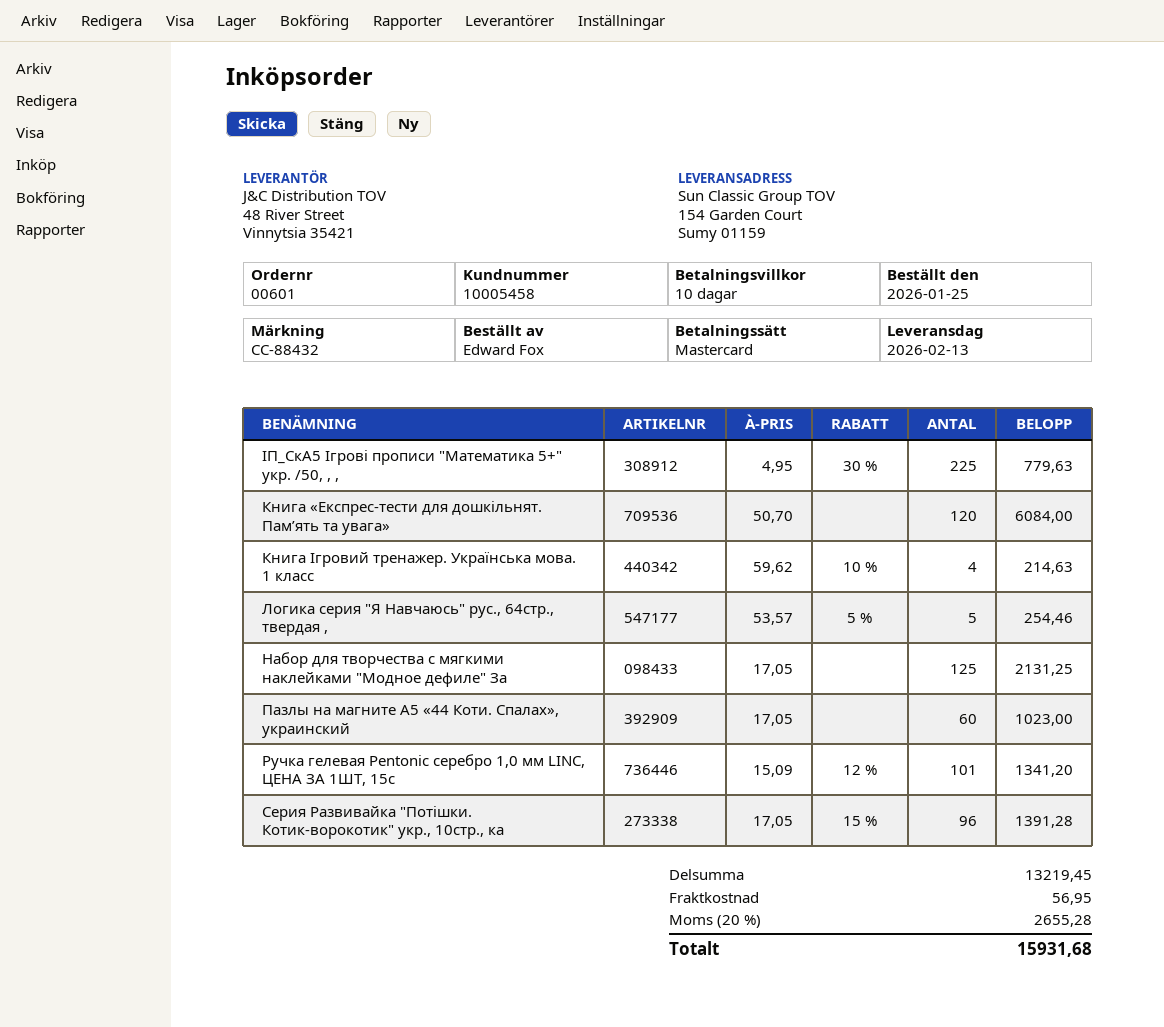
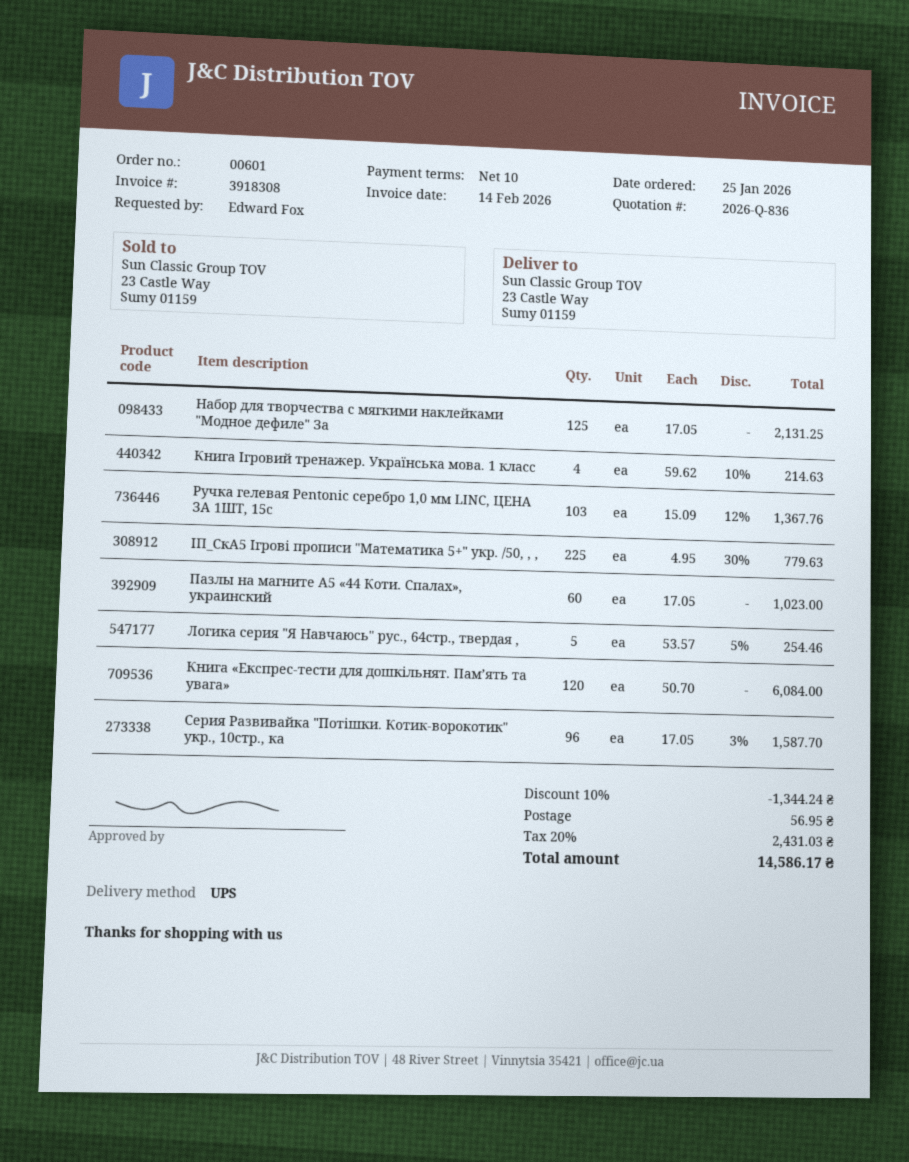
ship to: 154 Garden Court, Sumy 01159 -> 23 Castle Way, Sumy 01159
Ручка гелевая Pentonic серебро 1,0 мм LINC, ЦЕНА ЗА 1ШТ, 15с: 101 x 15.09 - 12% = 1341.20 -> 103 x 15.09 - 12% = 1367.76
Серия Развивайка "Потішки. Котик-ворокотик" укр., 10стр., ка: 96 x 17.05 - 15% = 1391.28 -> 96 x 17.05 - 3% = 1587.70
discount: none -> 10% = 1344.24
tax: 20% = 2655.28 -> 20% = 2431.03
total: 15931.68 -> 14586.17

